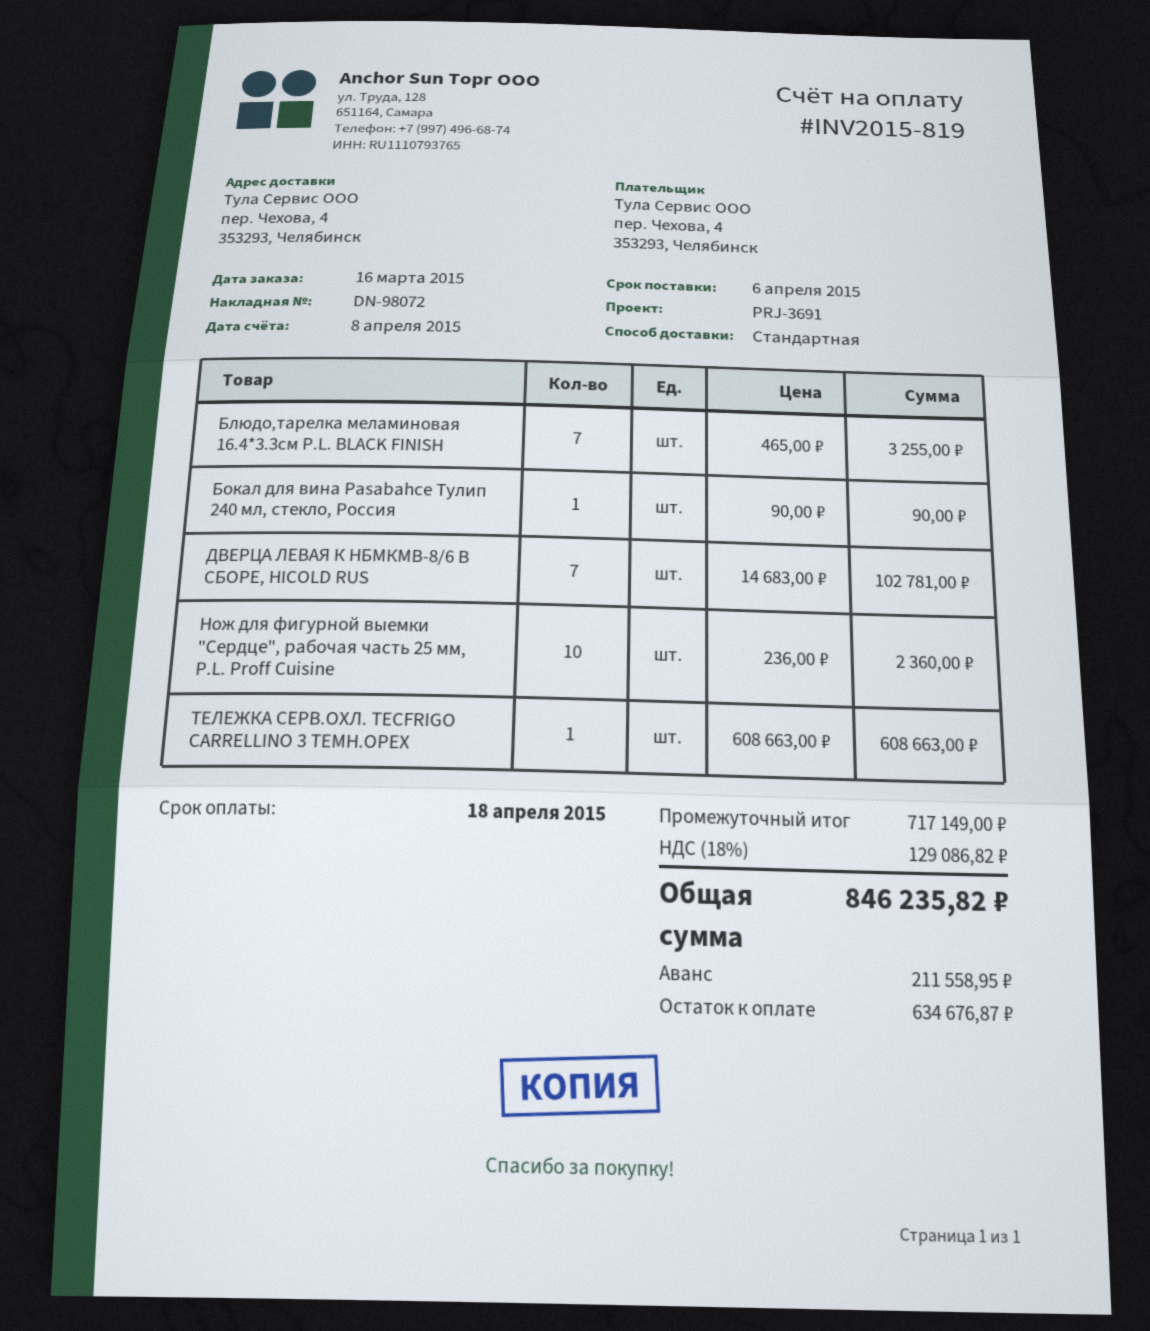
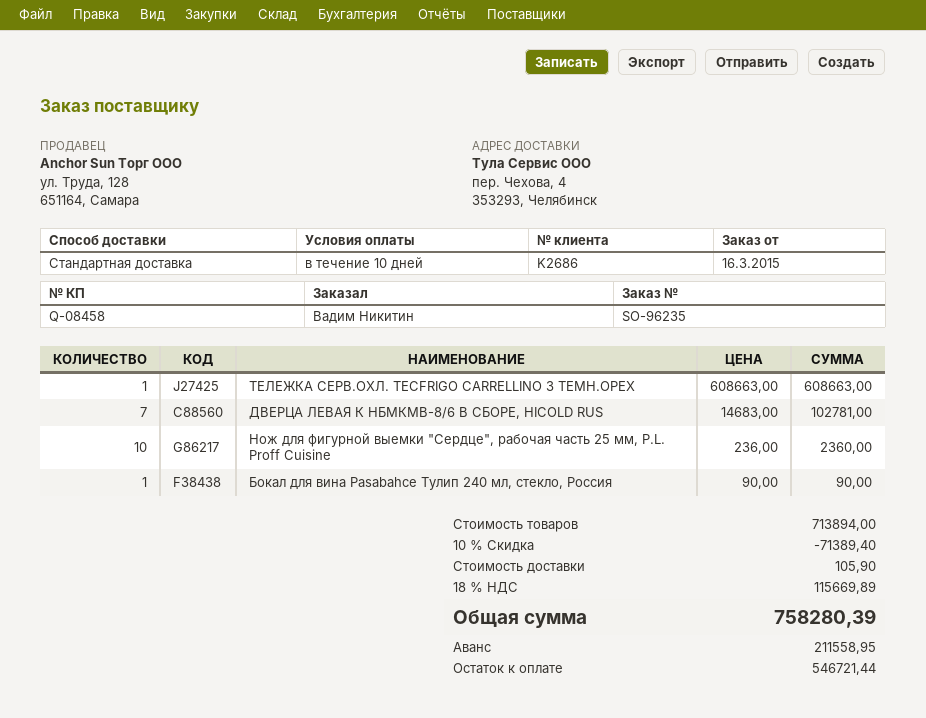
Блюдо,тарелка меламиновая 16.4*3.3см P.L. BLACK FINISH: 7 x 465.00 = 3255.00 -> none
subtotal: 717149.00 -> 713894.00
discount: none -> 10% = 71389.40
shipping: none -> 105.90
tax: 18% = 129086.82 -> 18% = 115669.89
total: 846235.82 -> 758280.39
balance: 634676.87 -> 546721.44

